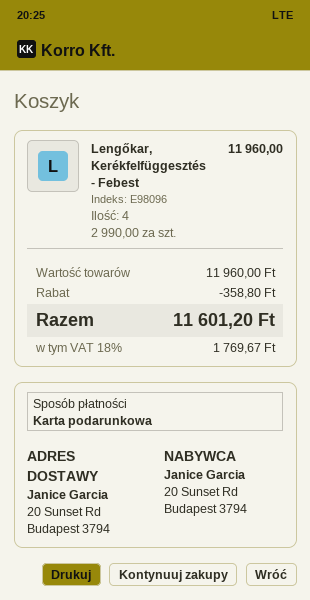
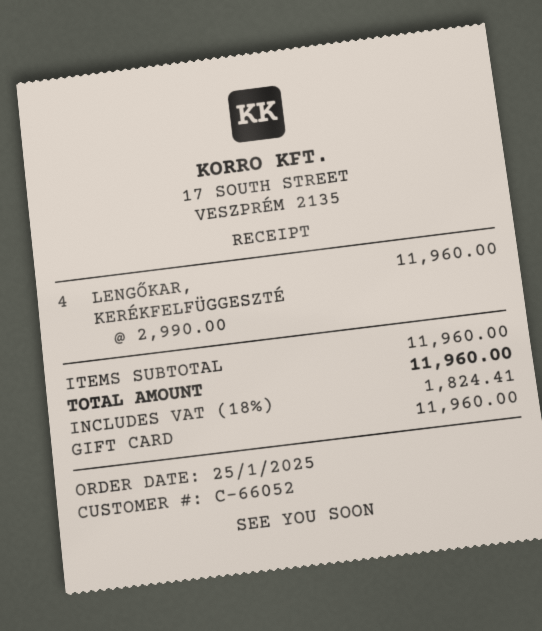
discount: 358.80 -> none
tax: 18% = 1769.67 -> 18% = 1824.41
total: 11601.20 -> 11960.00

